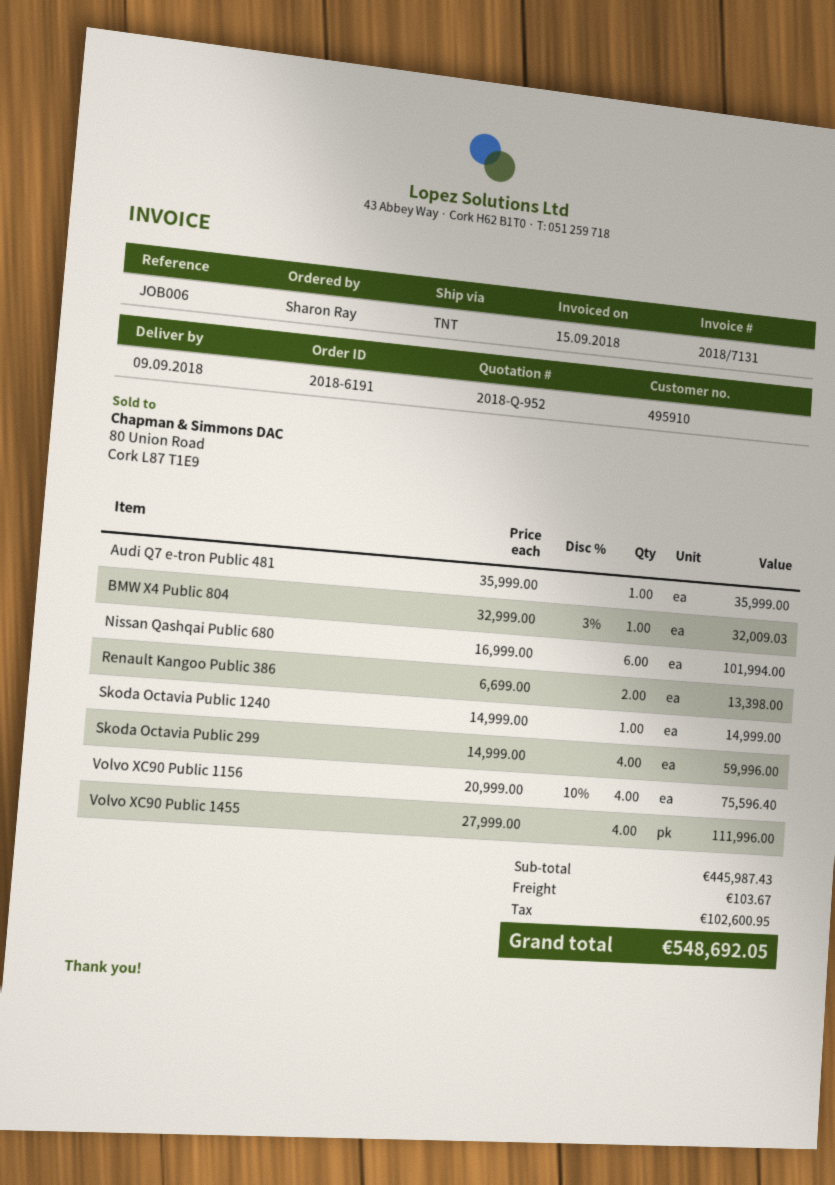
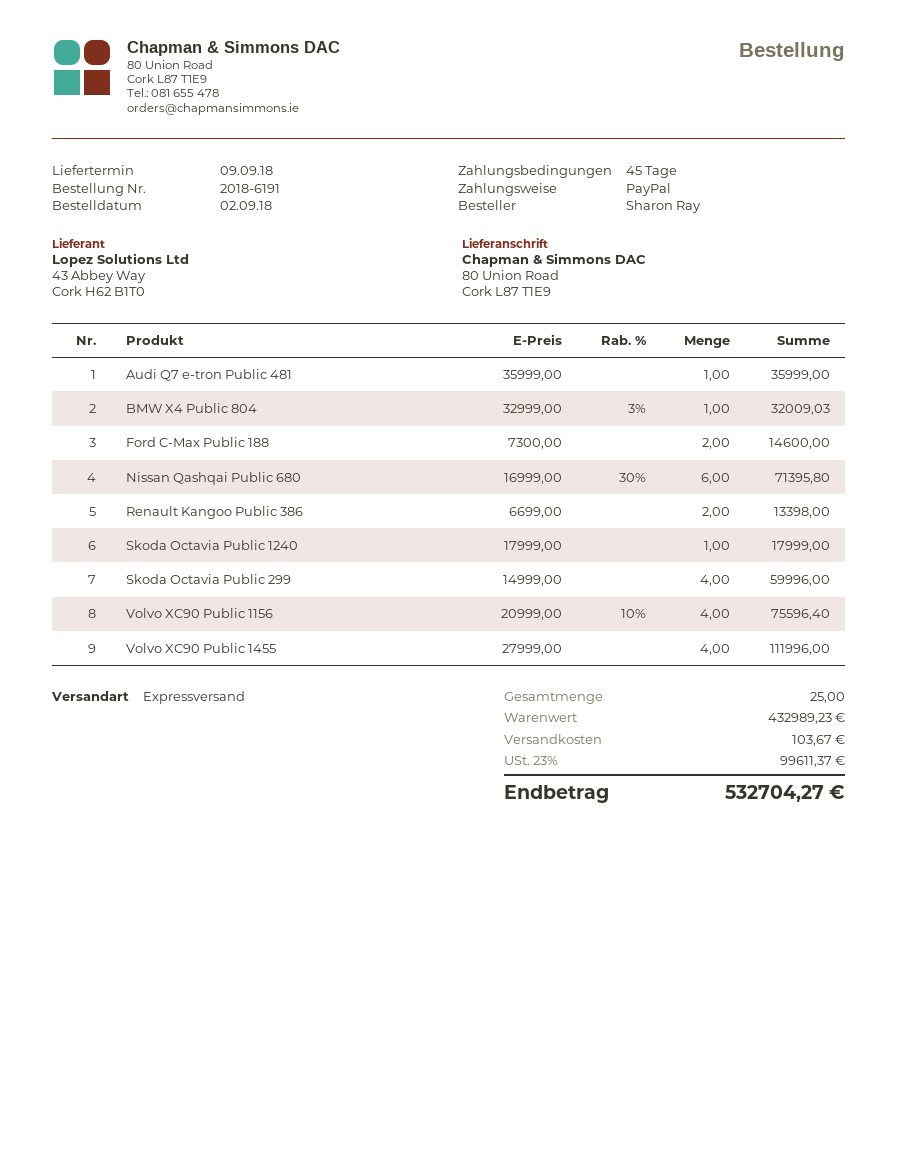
shipping method: TNT -> express
Nissan Qashqai Public 680: 6 x 16999.00 = 101994.00 -> 6 x 16999.00 - 30% = 71395.80
Skoda Octavia Public 1240: 1 x 14999.00 = 14999.00 -> 1 x 17999.00 = 17999.00
Ford C-Max Public 188: none -> 2 x 7300.00 = 14600.00
subtotal: 445987.43 -> 432989.23
tax: 102600.95 -> 99611.37
total: 548692.05 -> 532704.27

